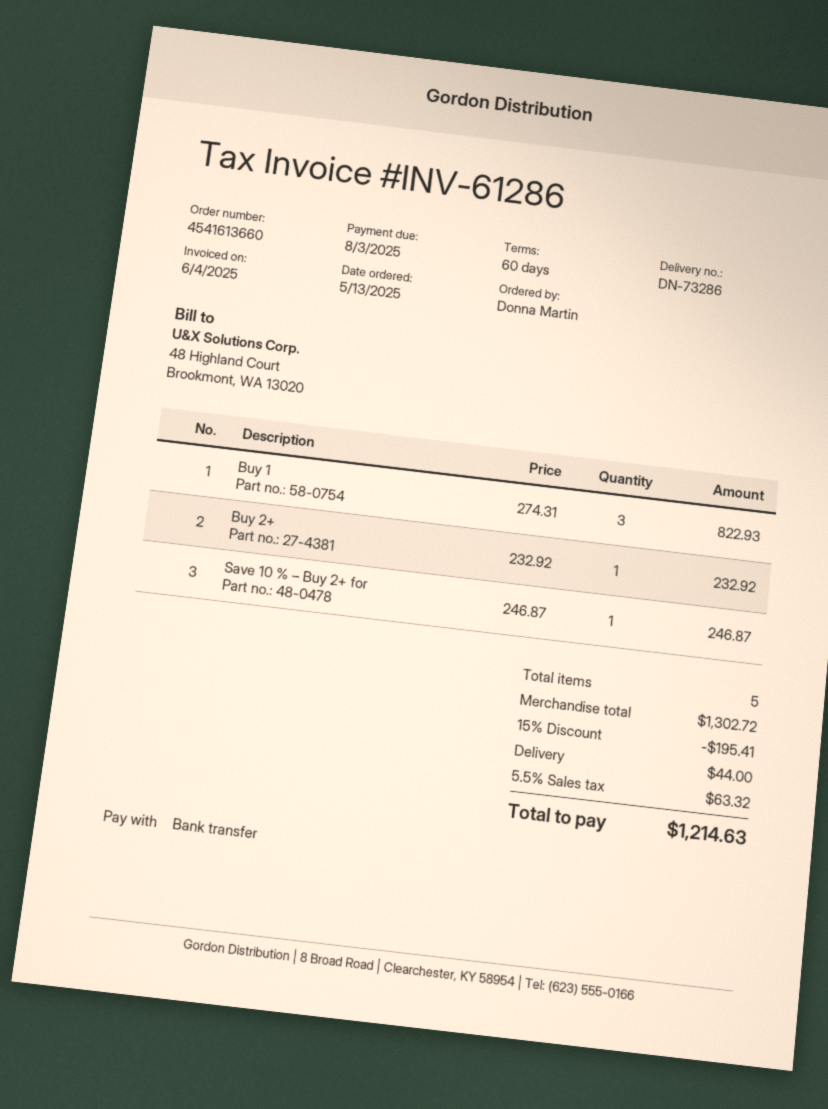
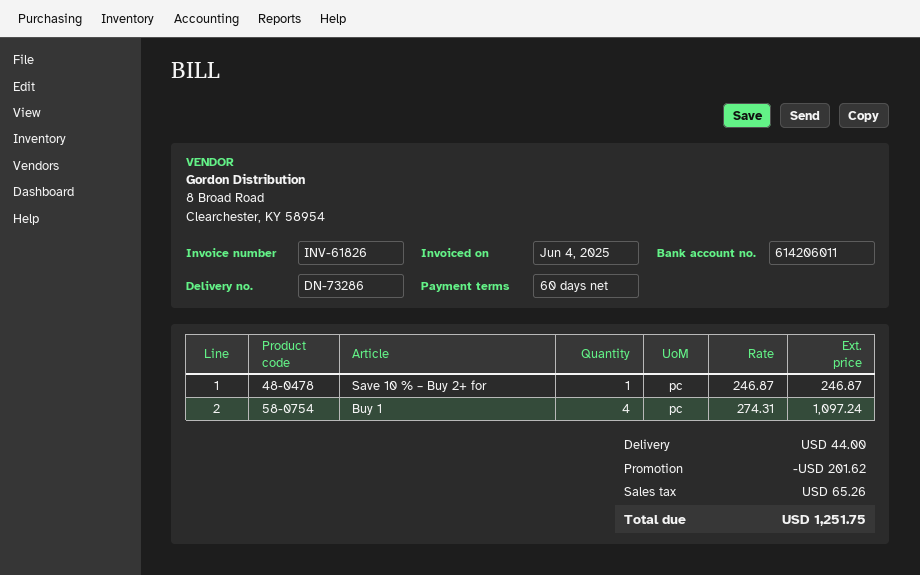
invoice number: INV-61286 -> INV-61826
Buy 1: 3 x 274.31 = 822.93 -> 4 x 274.31 = 1097.24
Buy 2+: 1 x 232.92 = 232.92 -> none
discount: 195.41 -> 201.62
tax: 63.32 -> 65.26
total: 1214.63 -> 1251.75

